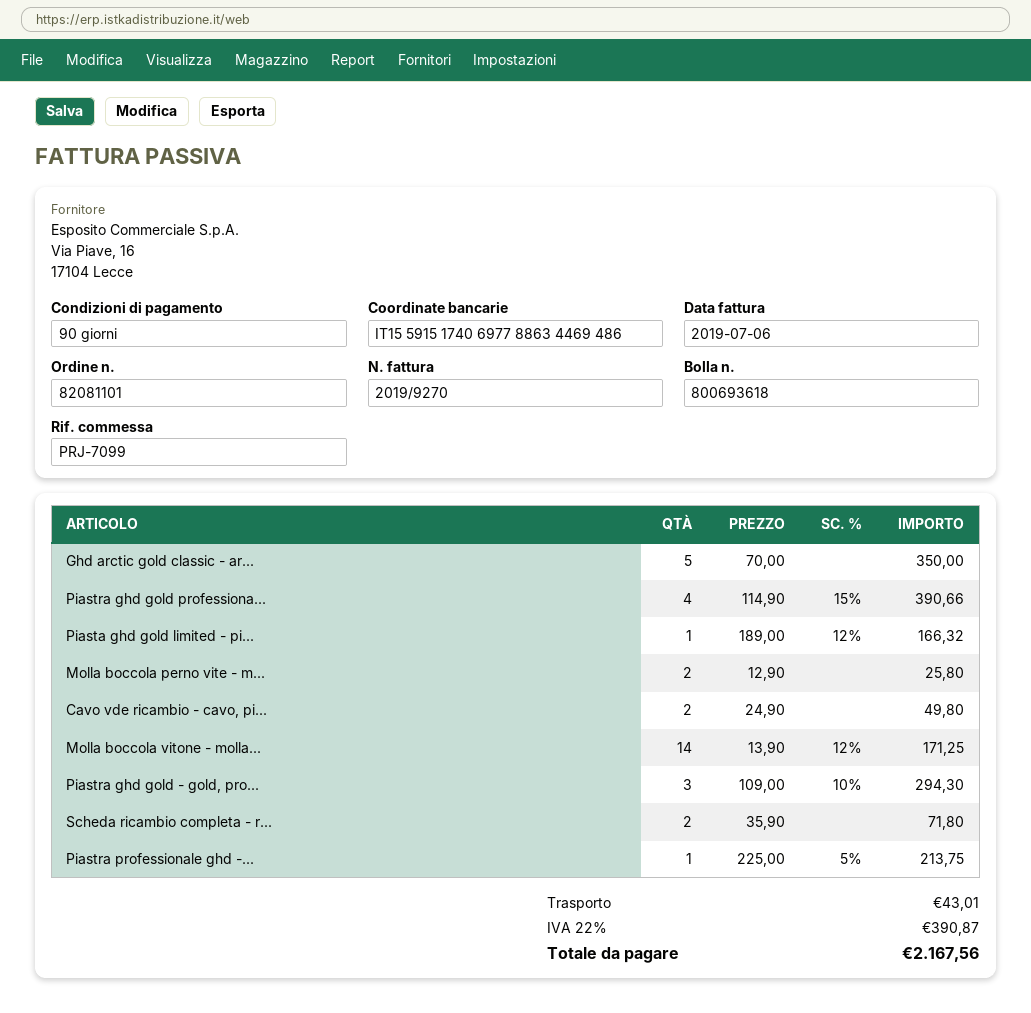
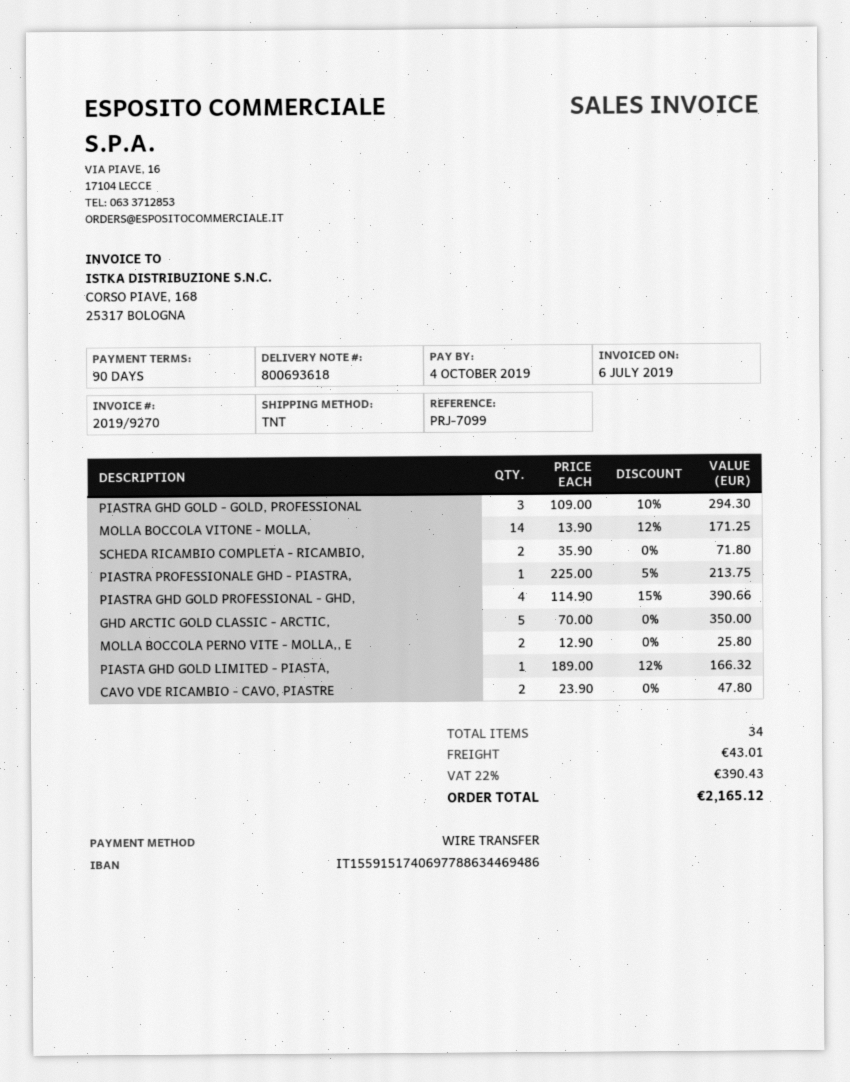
Cavo vde ricambio - cavo, pi...: 2 x 24.90 = 49.80 -> 2 x 23.90 = 47.80
tax: 22% = 390.87 -> 22% = 390.43
total: 2167.56 -> 2165.12

